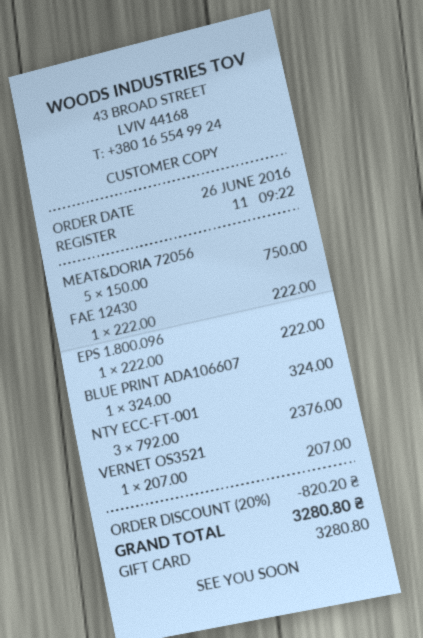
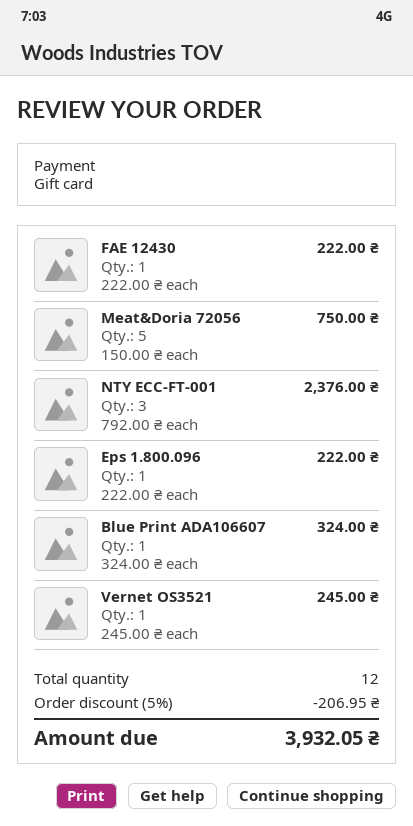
VERNET OS3521: 1 x 207.00 = 207.00 -> 1 x 245.00 = 245.00
discount: 20% = 820.20 -> 5% = 206.95
total: 3280.80 -> 3932.05

